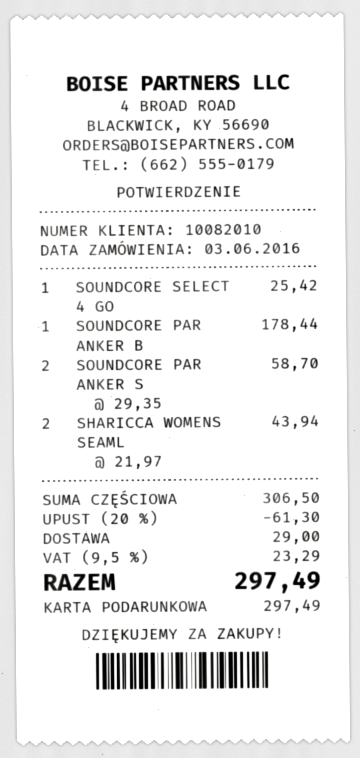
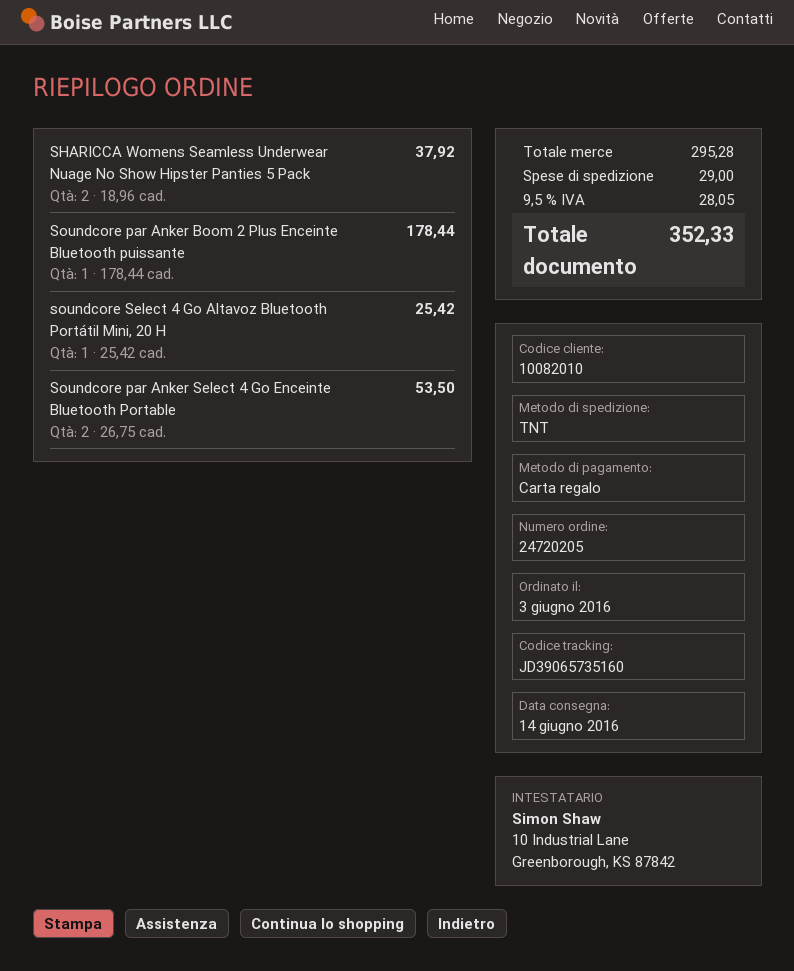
SOUNDCORE PAR ANKER S: 2 x 29.35 = 58.70 -> 2 x 26.75 = 53.50
SHARICCA WOMENS SEAML: 2 x 21.97 = 43.94 -> 2 x 18.96 = 37.92
subtotal: 306.50 -> 295.28
discount: 20% = 61.30 -> none
tax: 9.5% = 23.29 -> 9.5% = 28.05
total: 297.49 -> 352.33

